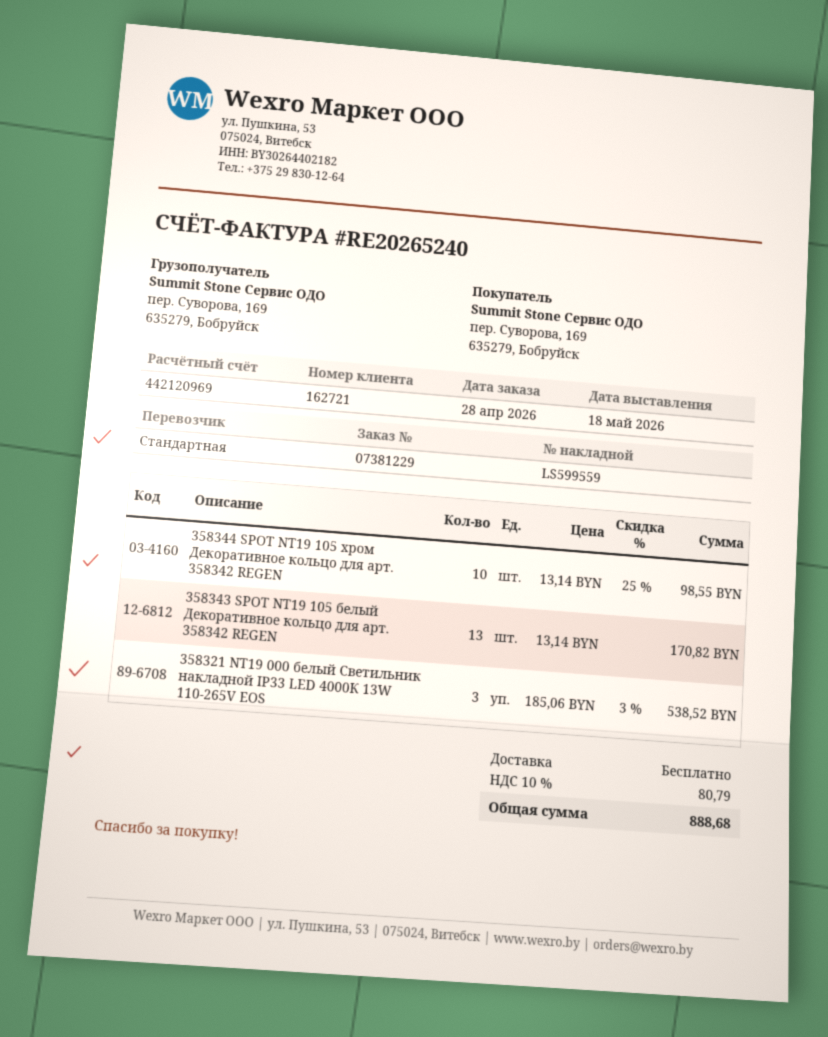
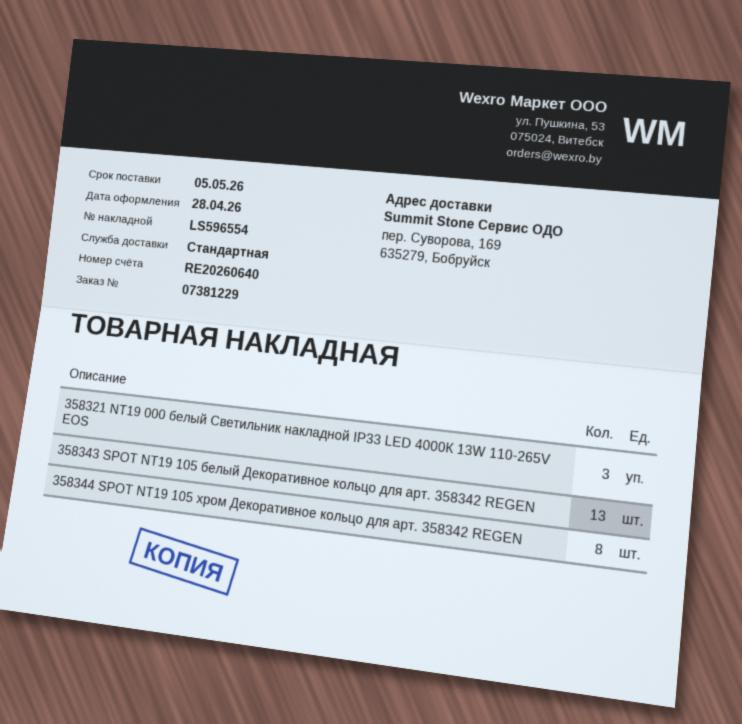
delivery note number: LS599559 -> LS596554
invoice number: RE20265240 -> RE20260640
358344 SPOT NT19 105 хром Декоративное кольцо для арт. 358342 REGEN: 10 -> 8

